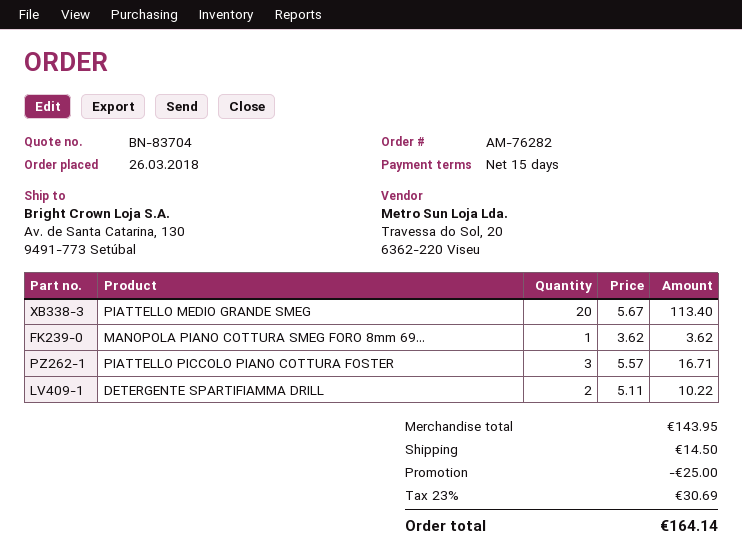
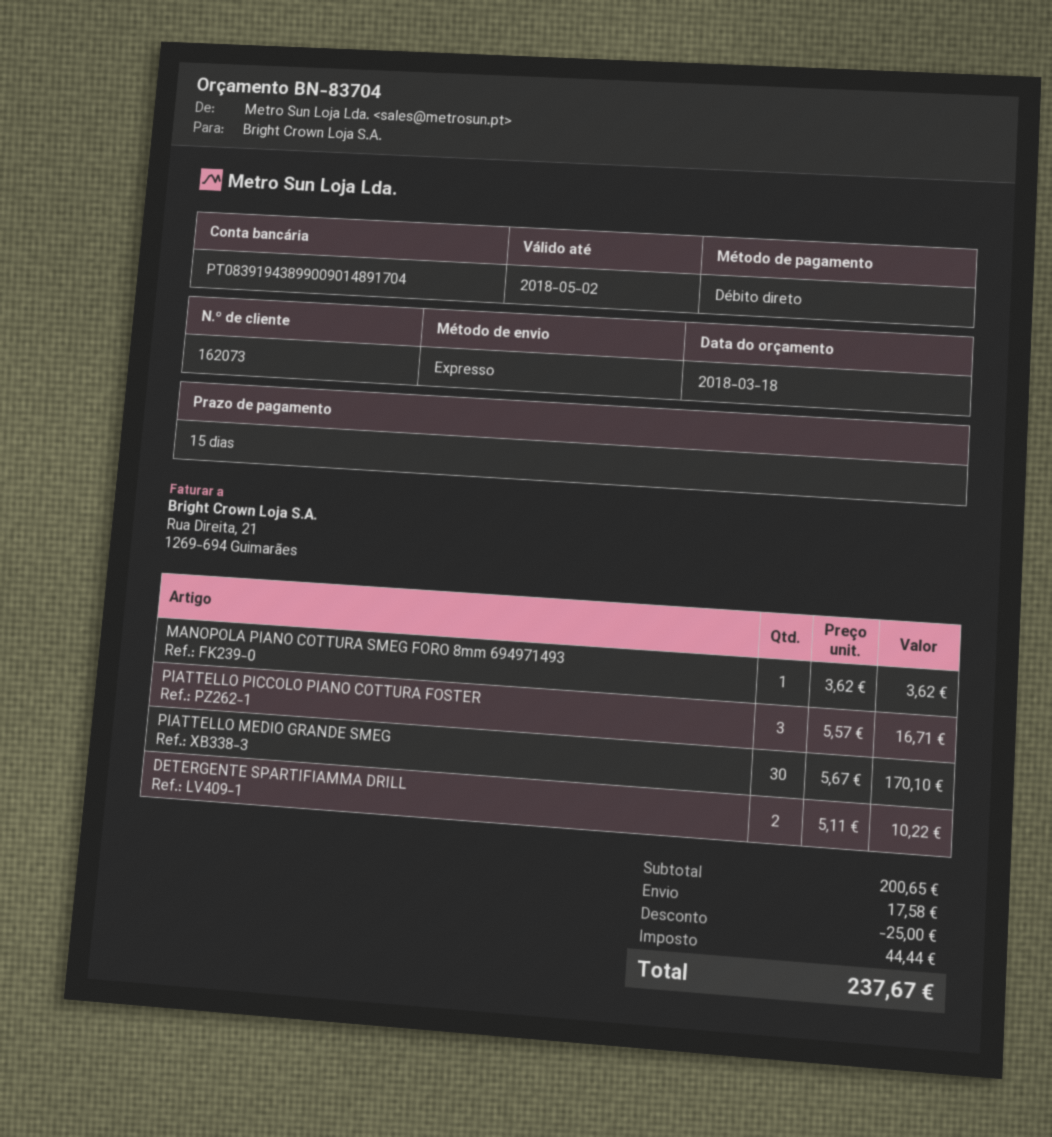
PIATTELLO MEDIO GRANDE SMEG: 20 x 5.67 = 113.40 -> 30 x 5.67 = 170.10
subtotal: 143.95 -> 200.65
shipping: 14.50 -> 17.58
tax: 30.69 -> 44.44
total: 164.14 -> 237.67

